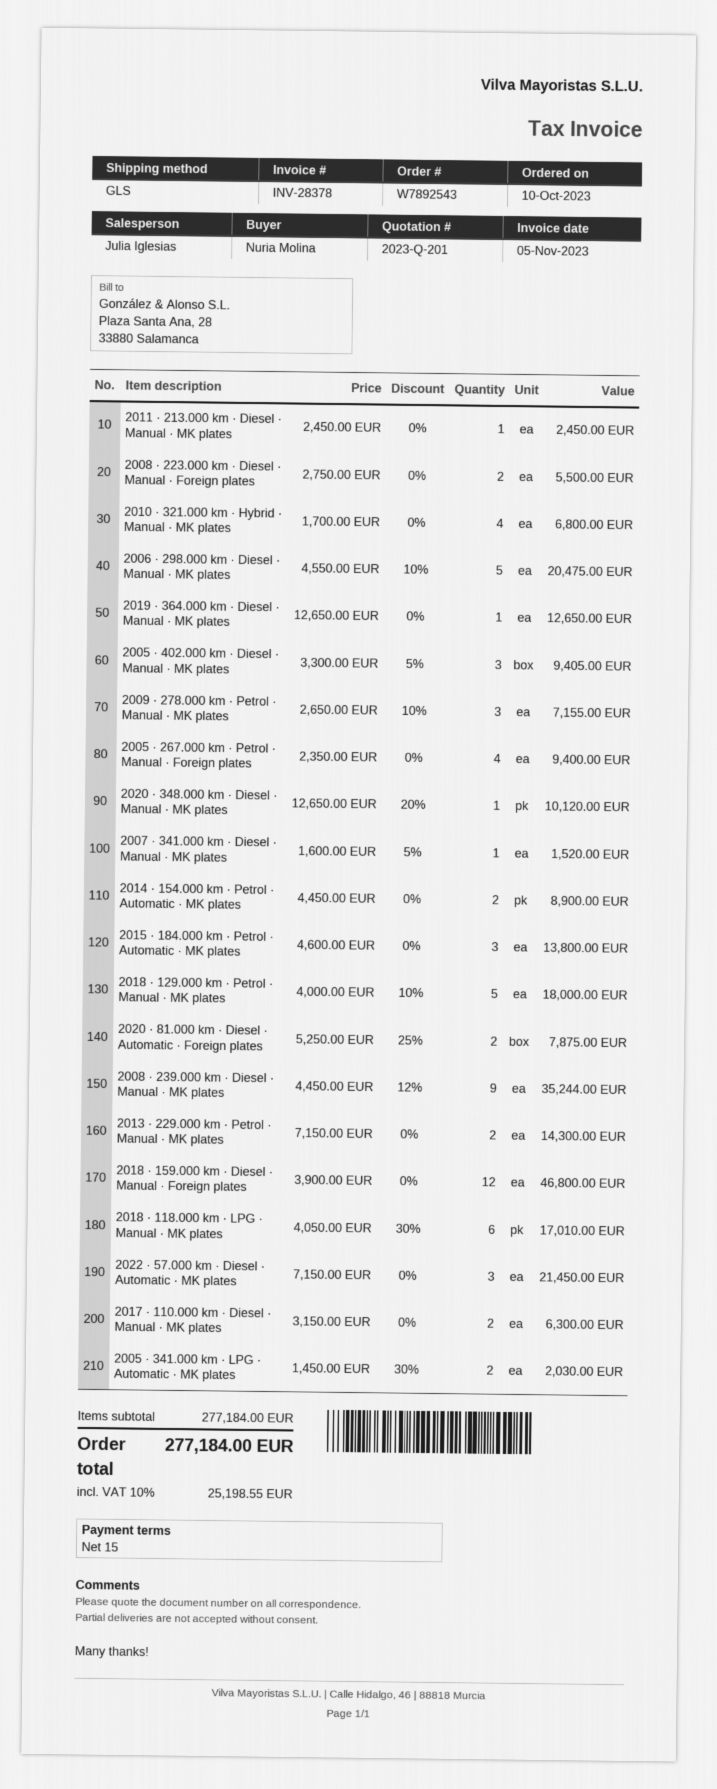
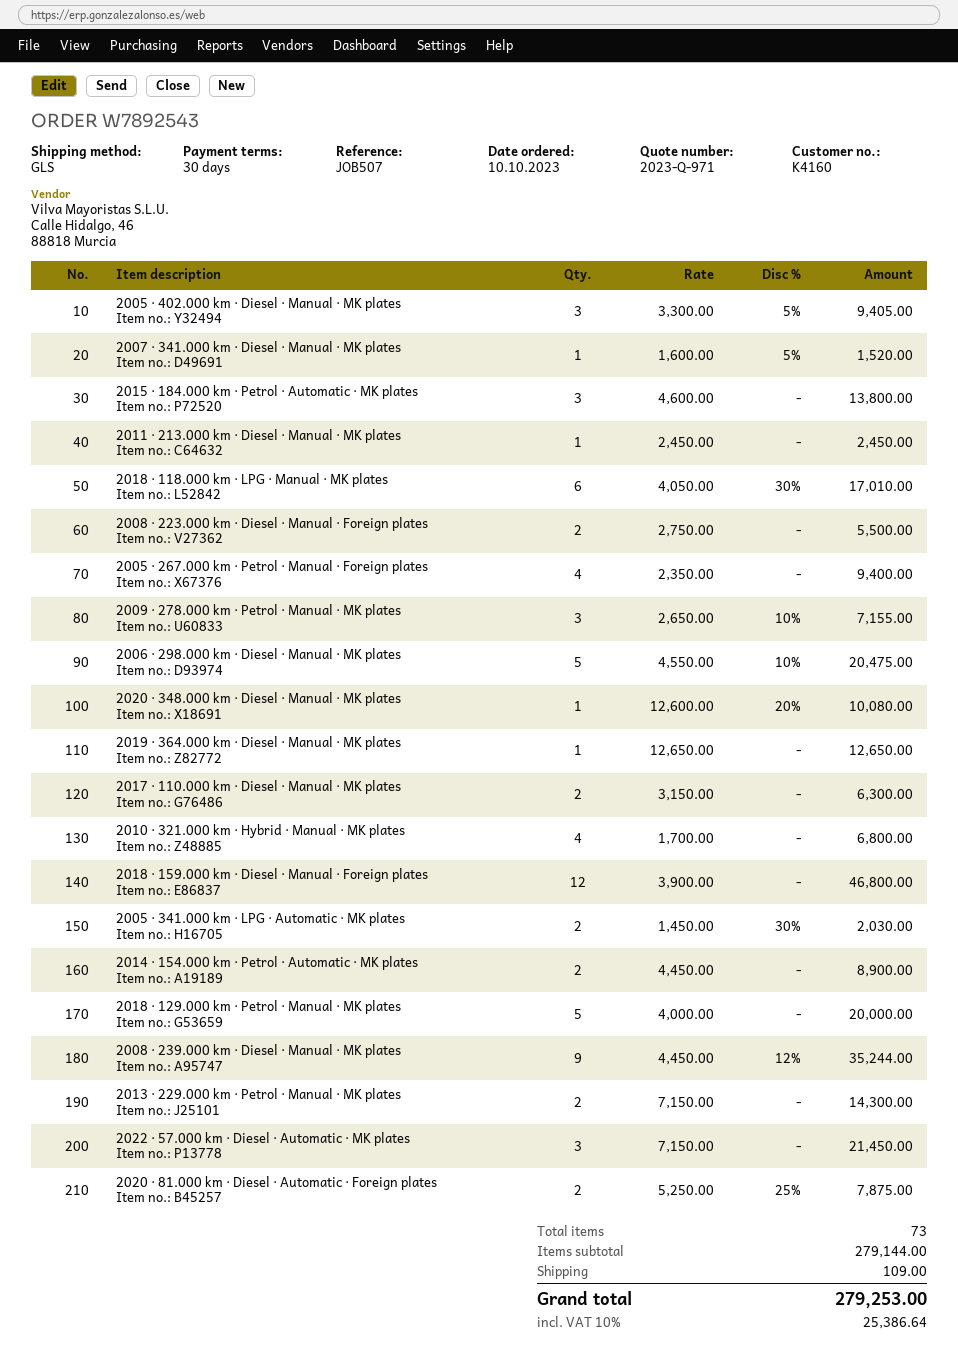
quote number: 2023-Q-201 -> 2023-Q-971
payment terms: 15 days -> 30 days
2020 · 348.000 km · Diesel · Manual · MK plates: 1 x 12650.00 - 20% = 10120.00 -> 1 x 12600.00 - 20% = 10080.00
2018 · 129.000 km · Petrol · Manual · MK plates: 5 x 4000.00 - 10% = 18000.00 -> 5 x 4000.00 = 20000.00
subtotal: 277184.00 -> 279144.00
shipping: none -> 109.00
tax: 10% = 25198.55 -> 10% = 25386.64
total: 277184.00 -> 279253.00

